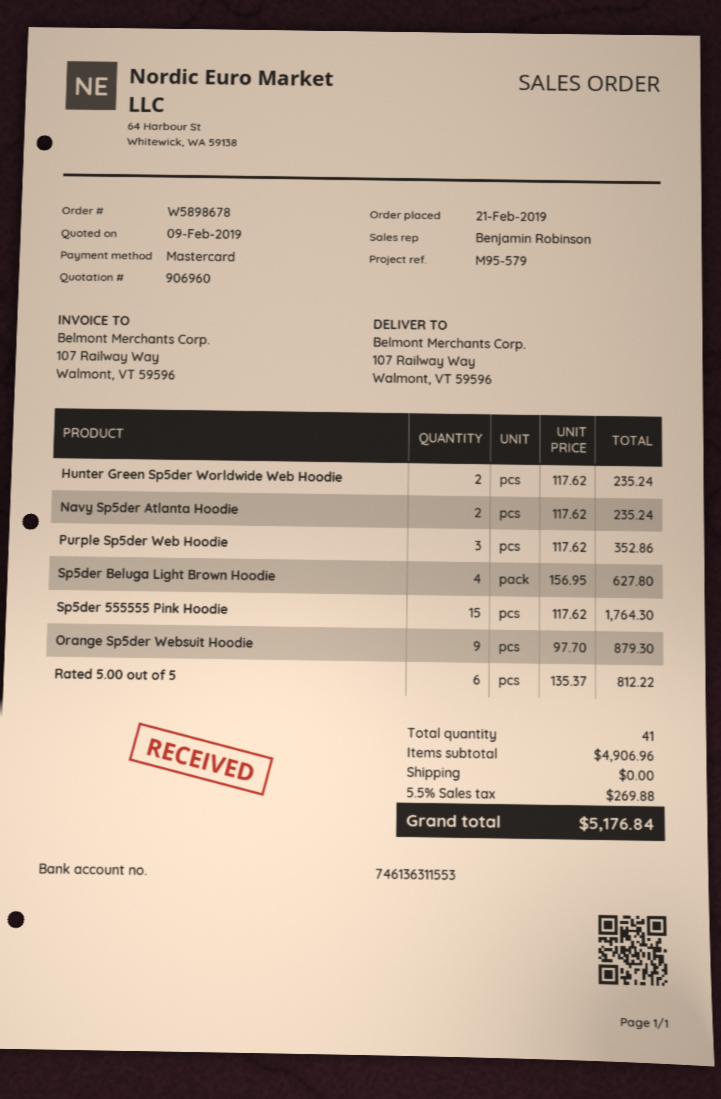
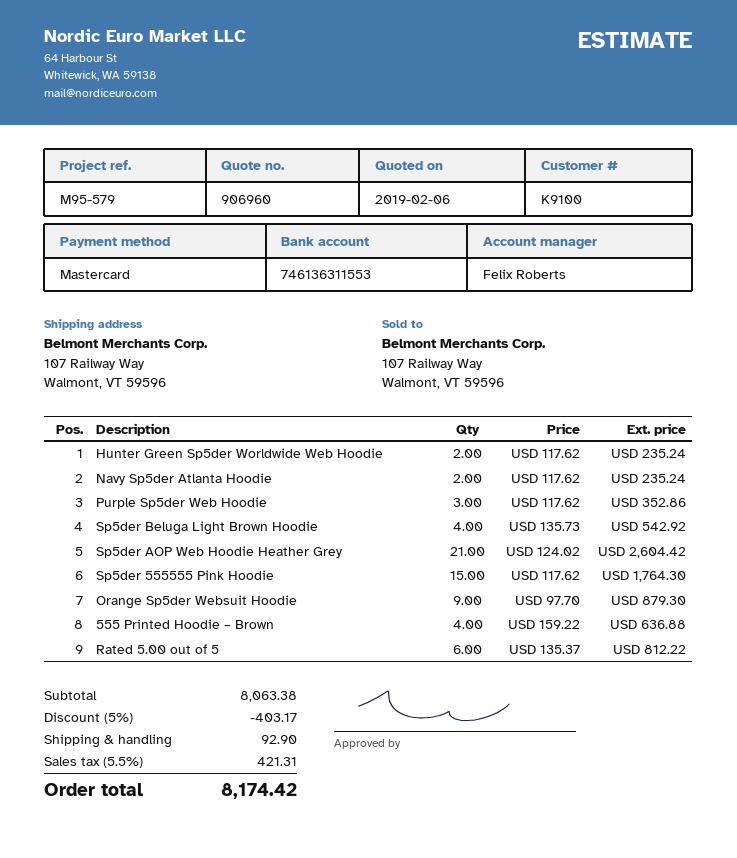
quote date: 2019-02-09 -> 2019-02-06
sales rep: Benjamin Robinson -> Felix Roberts
Sp5der Beluga Light Brown Hoodie: 4 x 156.95 = 627.80 -> 4 x 135.73 = 542.92
Sp5der AOP Web Hoodie Heather Grey: none -> 21 x 124.02 = 2604.42
555 Printed Hoodie – Brown: none -> 4 x 159.22 = 636.88
subtotal: 4906.96 -> 8063.38
discount: none -> 5% = 403.17
shipping: 0.00 -> 92.90
tax: 5.5% = 269.88 -> 5.5% = 421.31
total: 5176.84 -> 8174.42

